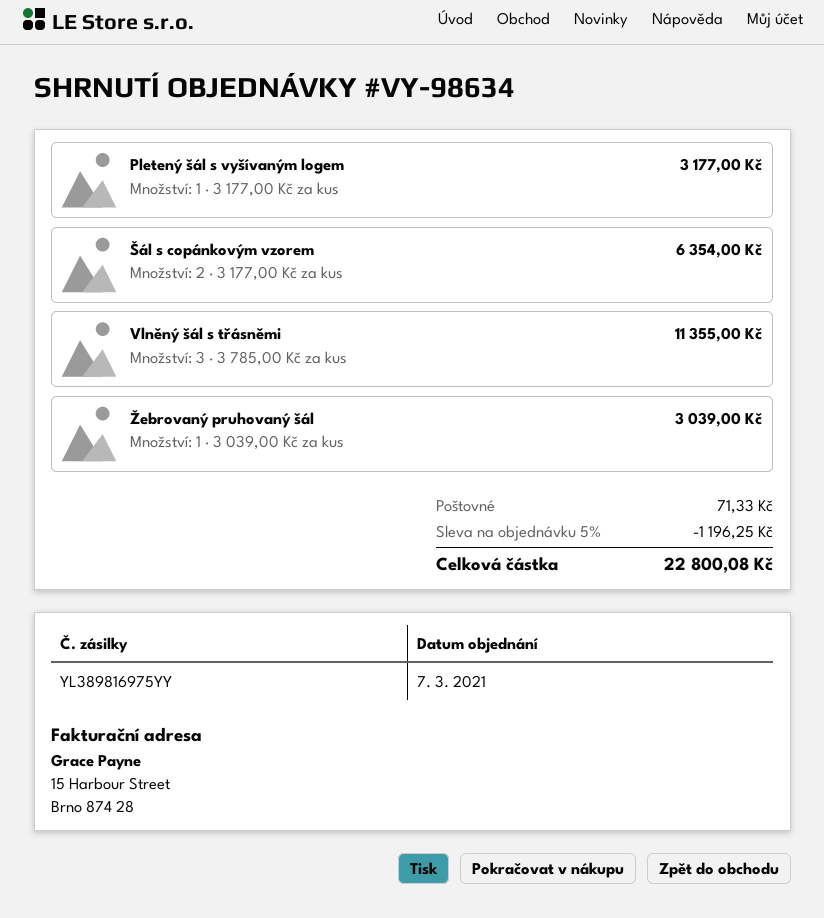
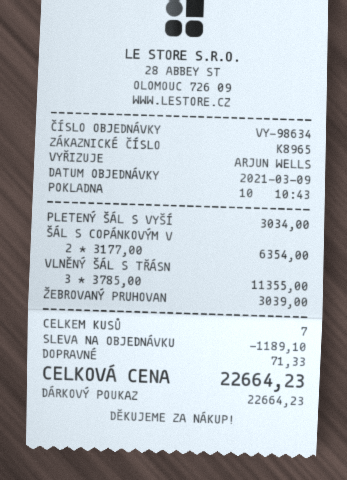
order date: 2021-03-07 -> 2021-03-09
Pletený šál s vyšívaným logem: 1 x 3177.00 = 3177.00 -> 1 x 3034.00 = 3034.00
discount: 1196.25 -> 1189.10
total: 22800.08 -> 22664.23

